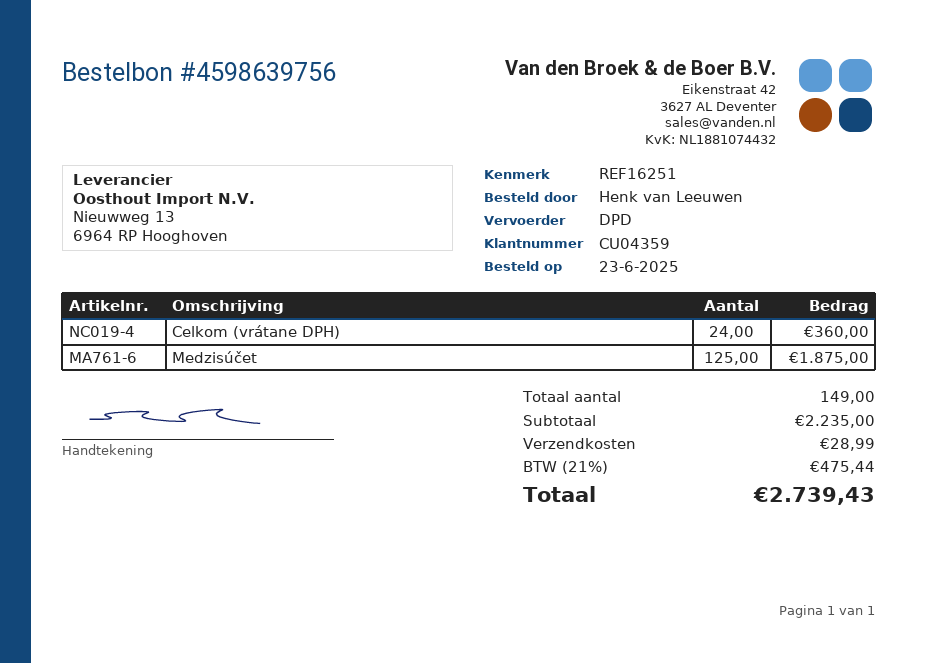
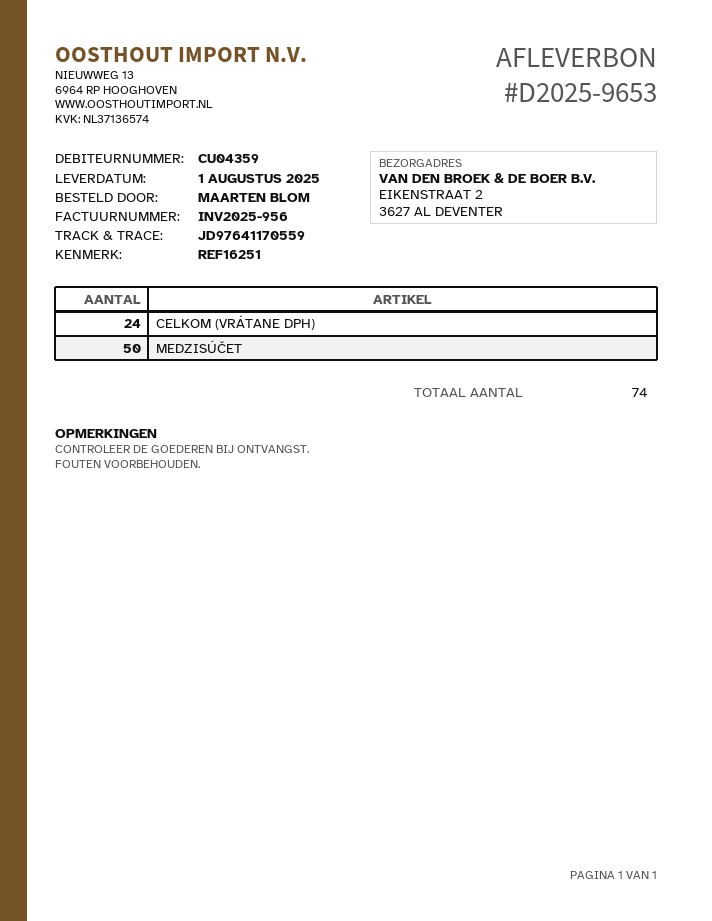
ordered by: Henk van Leeuwen -> MAARTEN BLOM
Medzisúčet: 125 -> 50
total quantity: 149 -> 74

